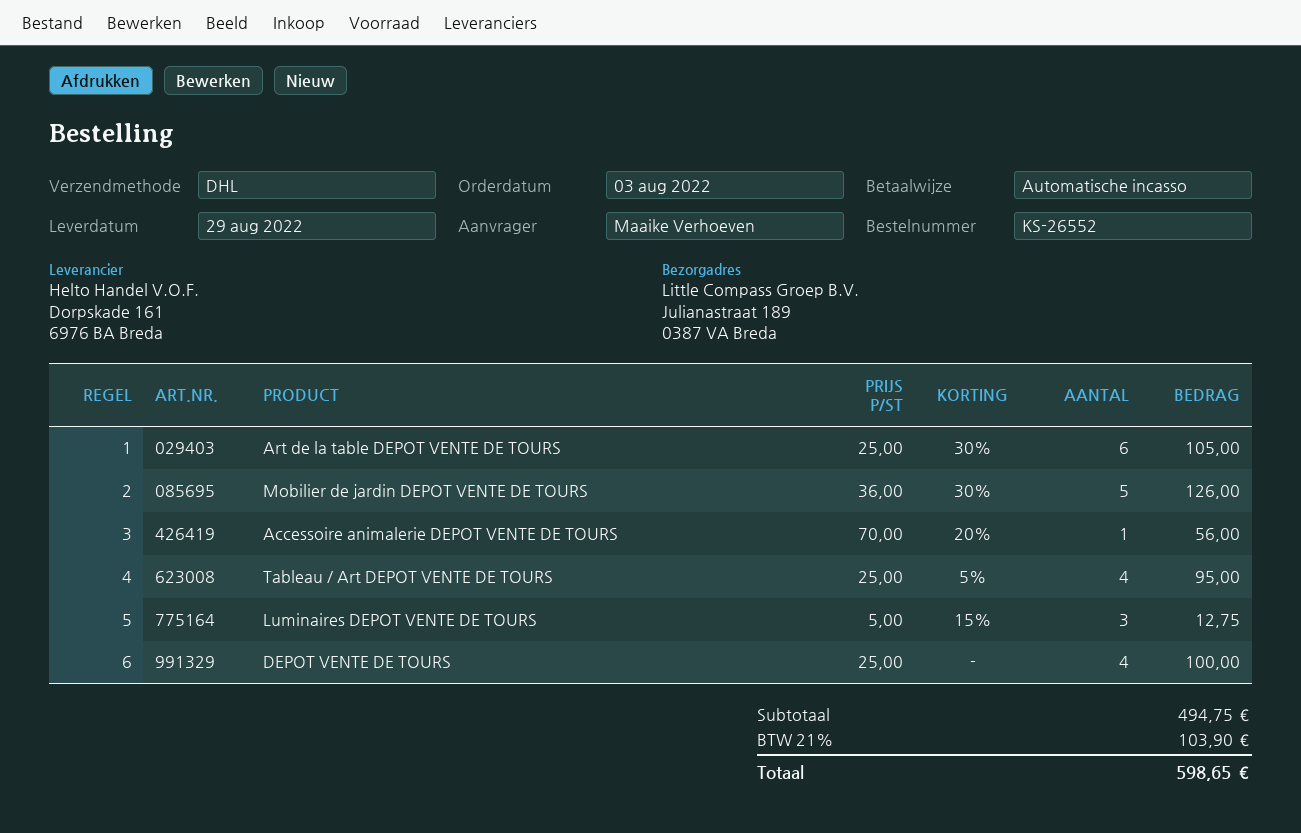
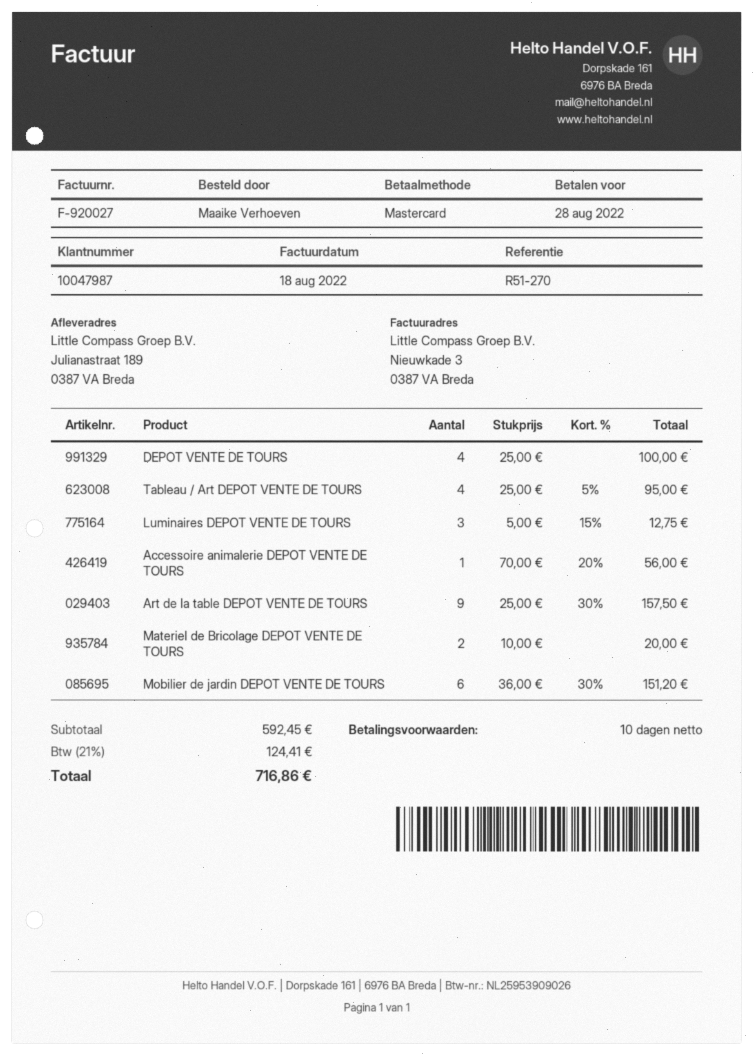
payment method: direct debit -> Mastercard
Art de la table DEPOT VENTE DE TOURS: 6 x 25.00 - 30% = 105.00 -> 9 x 25.00 - 30% = 157.50
Mobilier de jardin DEPOT VENTE DE TOURS: 5 x 36.00 - 30% = 126.00 -> 6 x 36.00 - 30% = 151.20
Materiel de Bricolage DEPOT VENTE DE TOURS: none -> 2 x 10.00 = 20.00
subtotal: 494.75 -> 592.45
tax: 21% = 103.90 -> 21% = 124.41
total: 598.65 -> 716.86

